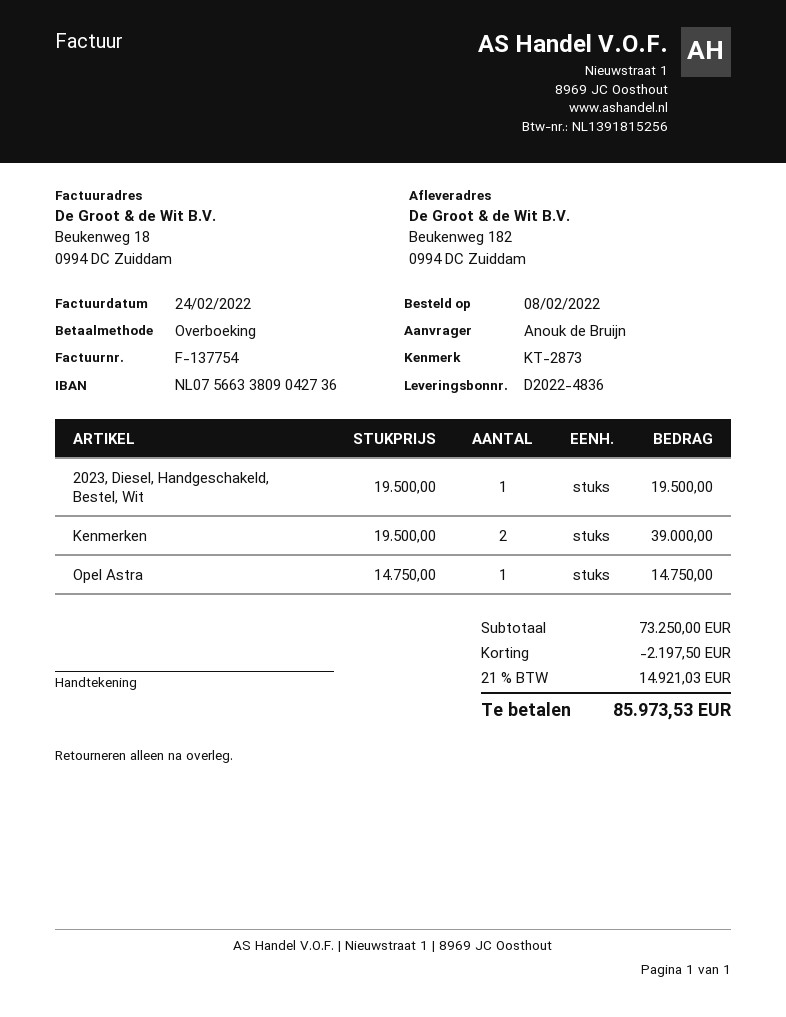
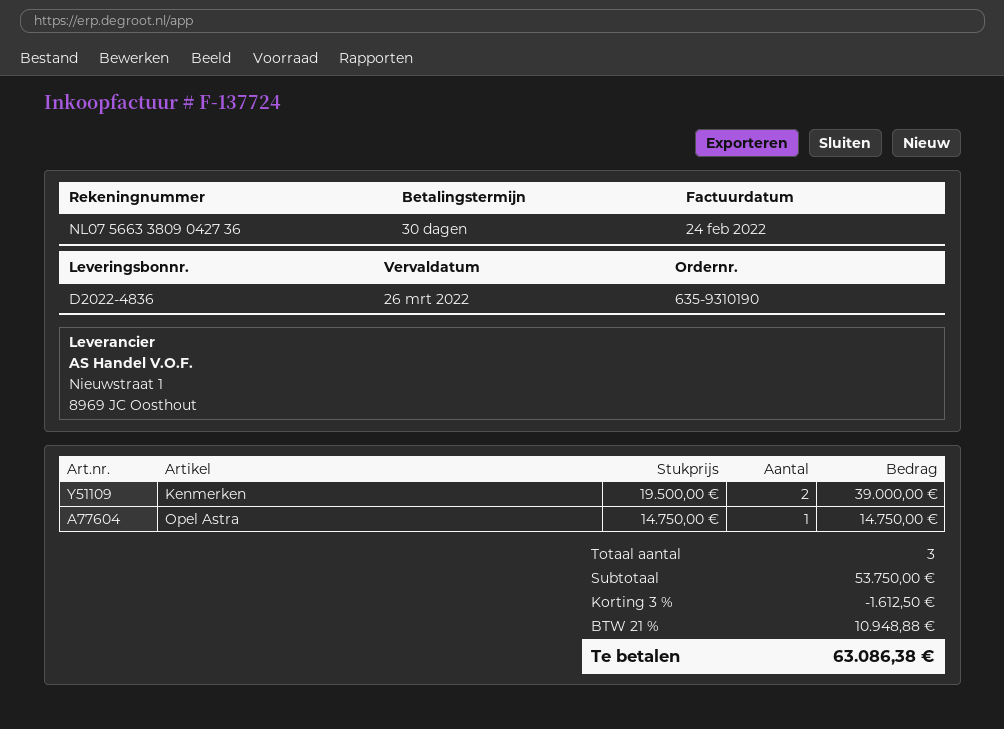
invoice number: F-137754 -> F-137724
2023, Diesel, Handgeschakeld, Bestel, Wit: 1 x 19500.00 = 19500.00 -> none
subtotal: 73250.00 -> 53750.00
discount: 2197.50 -> 1612.50
tax: 21% = 14921.03 -> 21% = 10948.88
total: 85973.53 -> 63086.38

